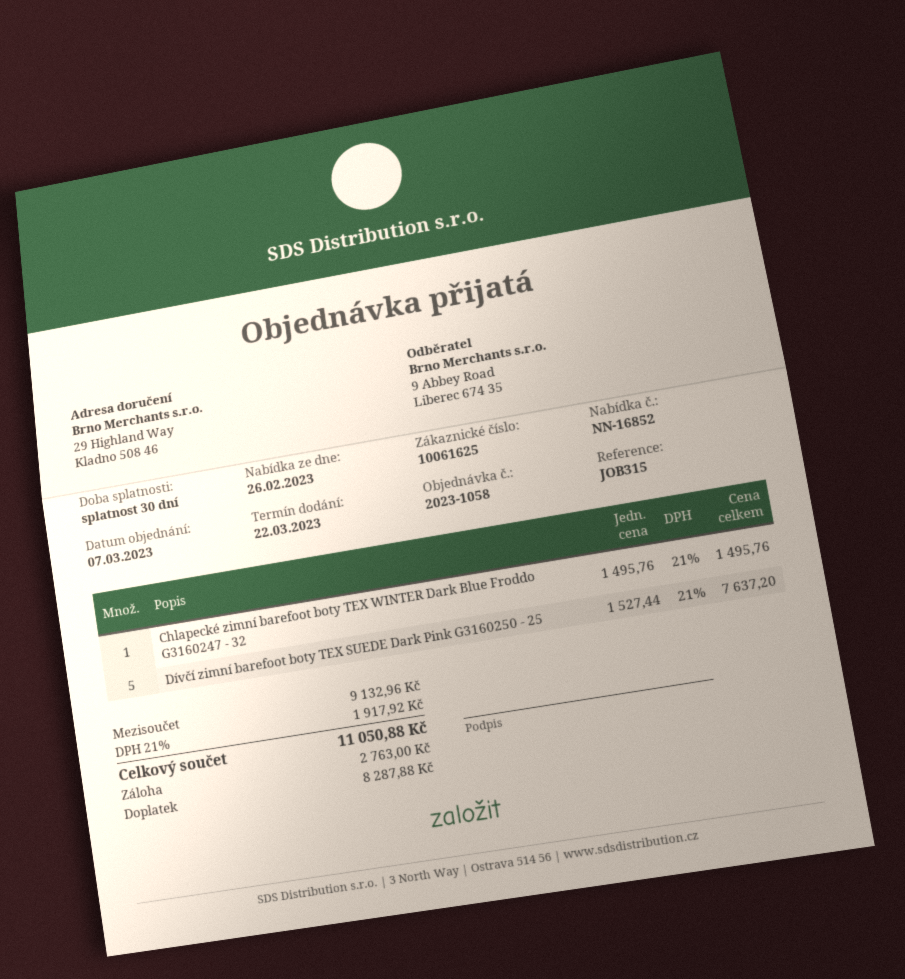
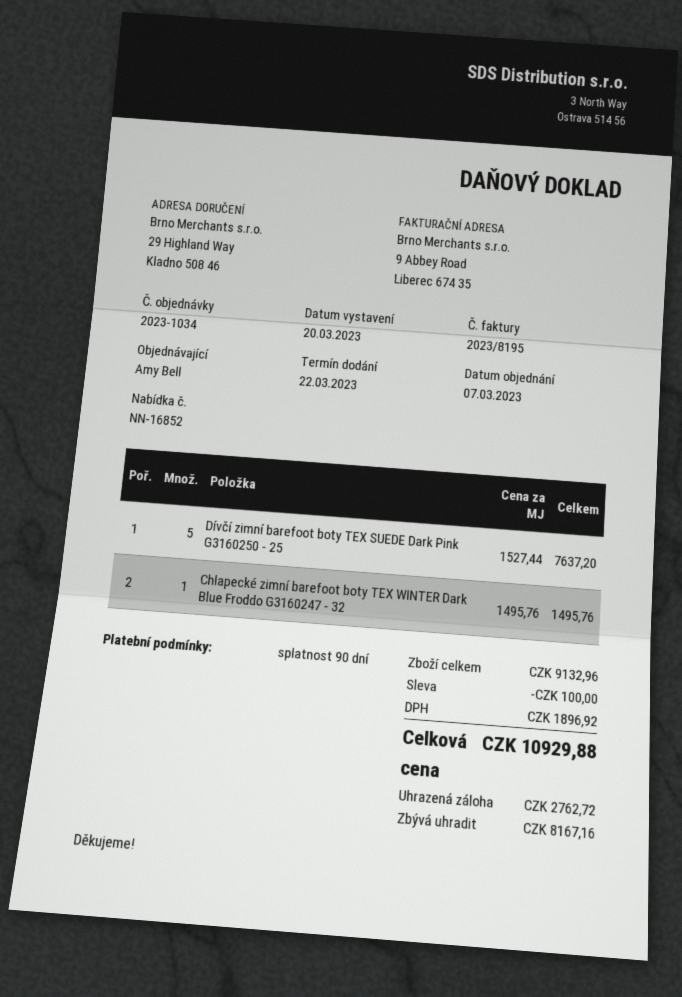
order number: 2023-1058 -> 2023-1034
payment terms: 30 days -> 90 days
discount: none -> 100.00
tax: 1917.92 -> 1896.92
total: 11050.88 -> 10929.88
deposit: 2763.00 -> 2762.72
balance: 8287.88 -> 8167.16

